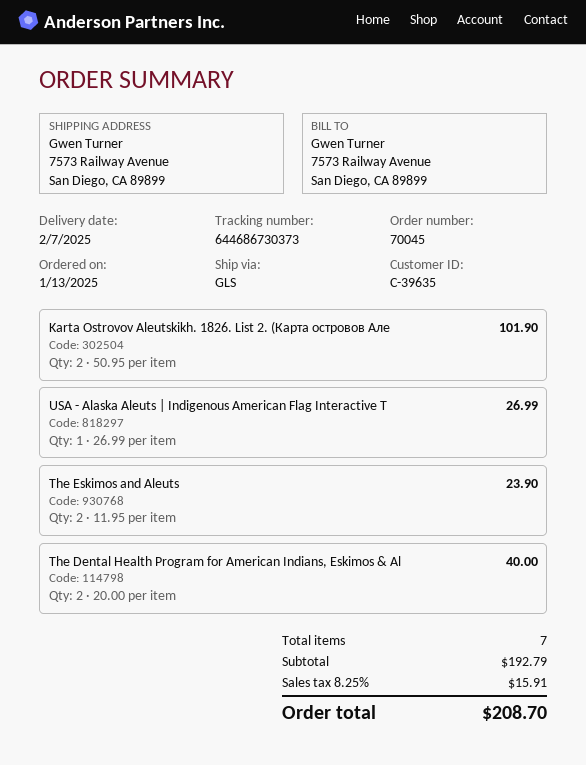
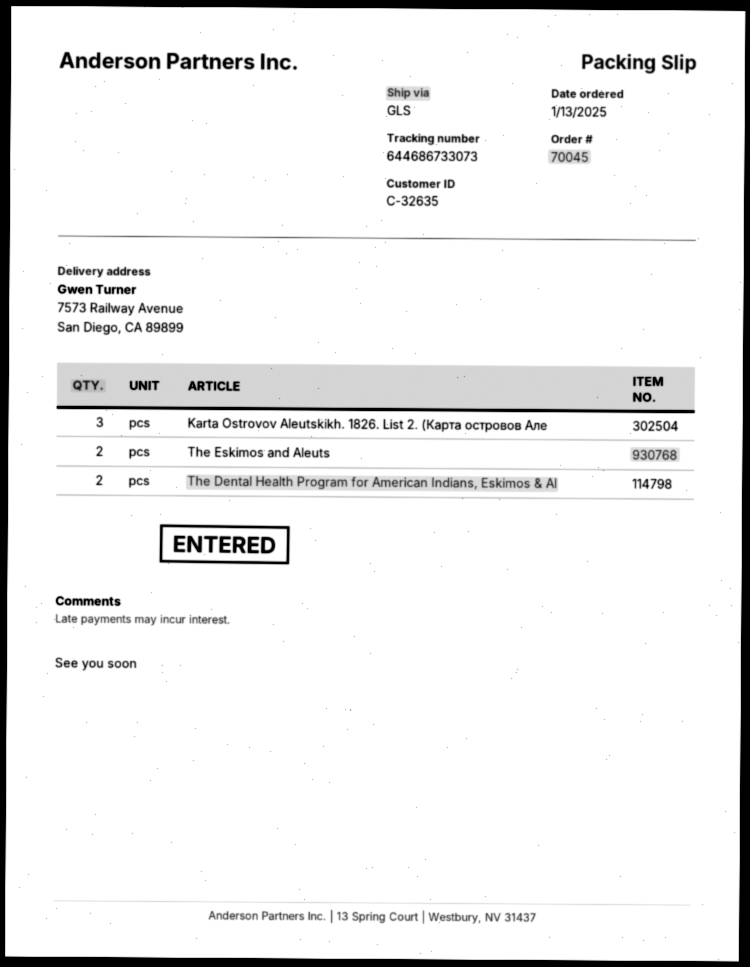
customer number: C-39635 -> C-32635
tracking number: 644686730373 -> 644686733073
Karta Ostrovov Aleutskikh. 1826. List 2. (Карта островов Але: 2 -> 3
USA - Alaska Aleuts | Indigenous American Flag Interactive T: 1 -> none

